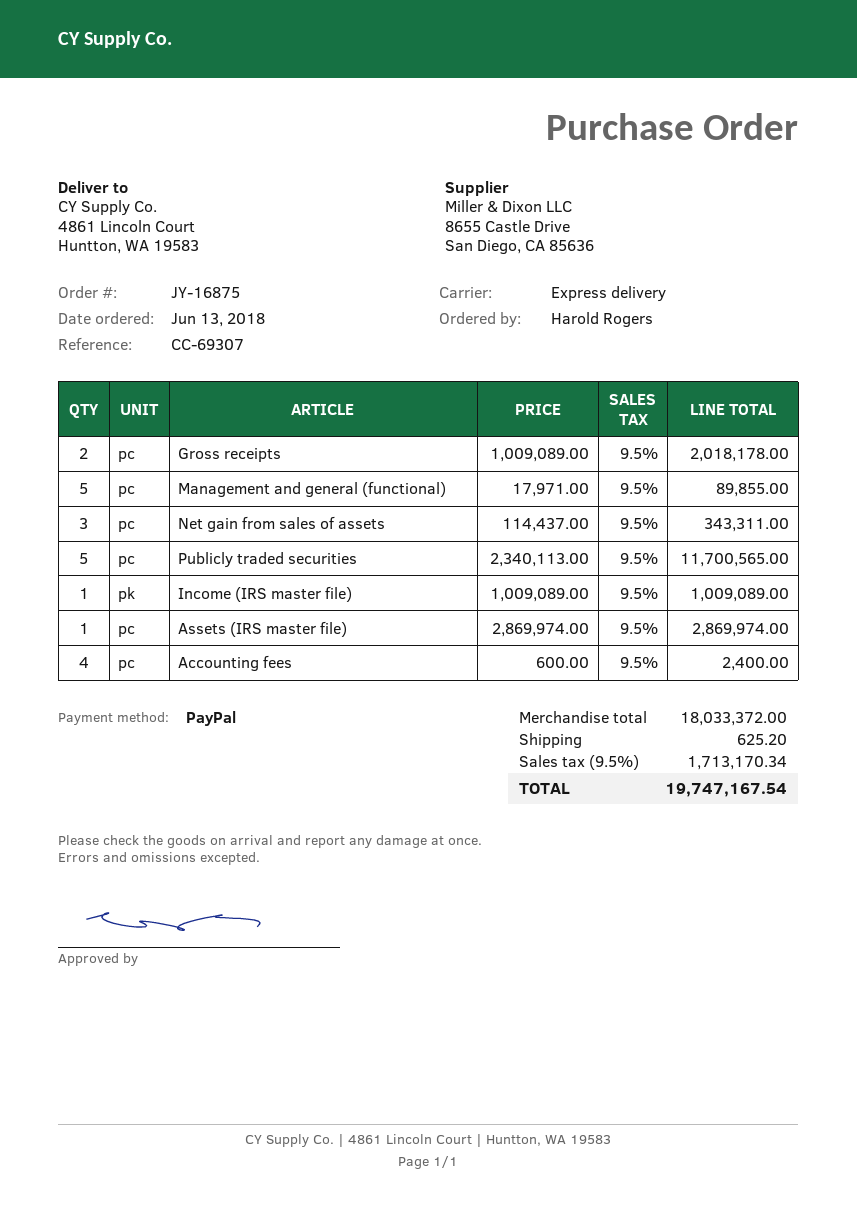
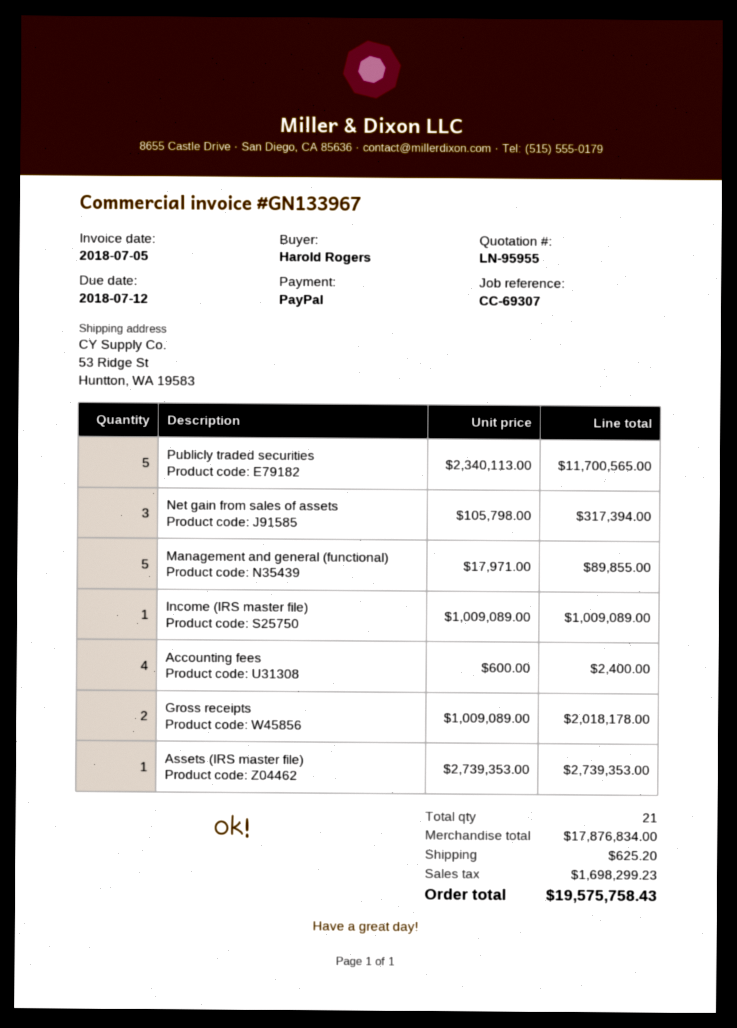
ship to: 4861 Lincoln Court, Huntton, WA 19583 -> 53 Ridge St, Huntton, WA 19583
Net gain from sales of assets: 3 x 114437.00 = 343311.00 -> 3 x 105798.00 = 317394.00
Assets (IRS master file): 1 x 2869974.00 = 2869974.00 -> 1 x 2739353.00 = 2739353.00
subtotal: 18033372.00 -> 17876834.00
tax: 1713170.34 -> 1698299.23
total: 19747167.54 -> 19575758.43

